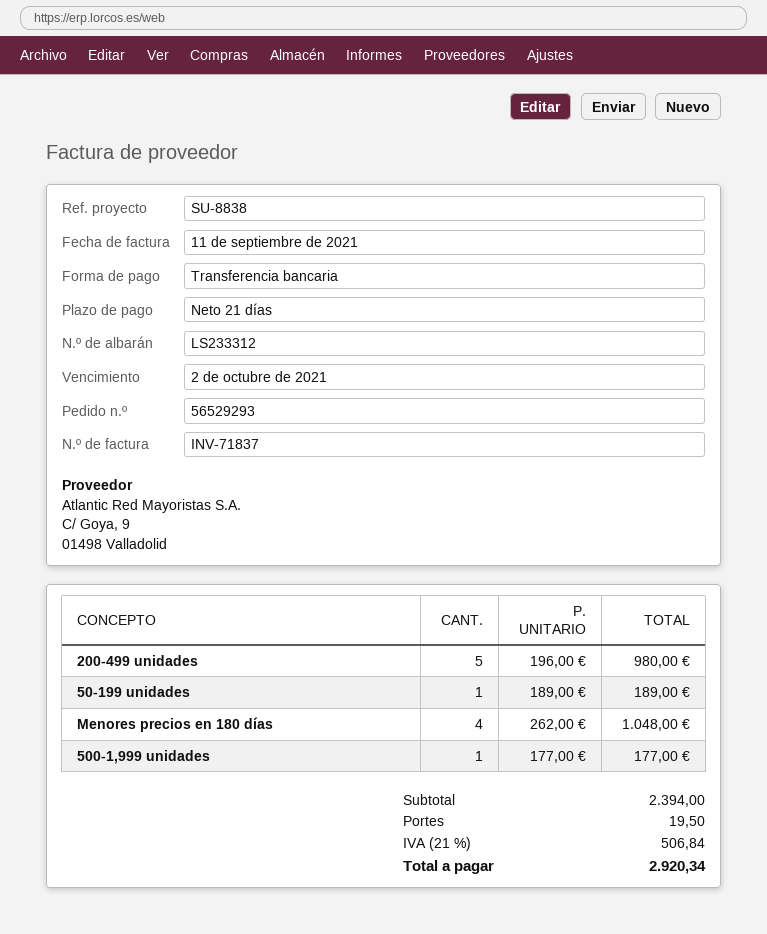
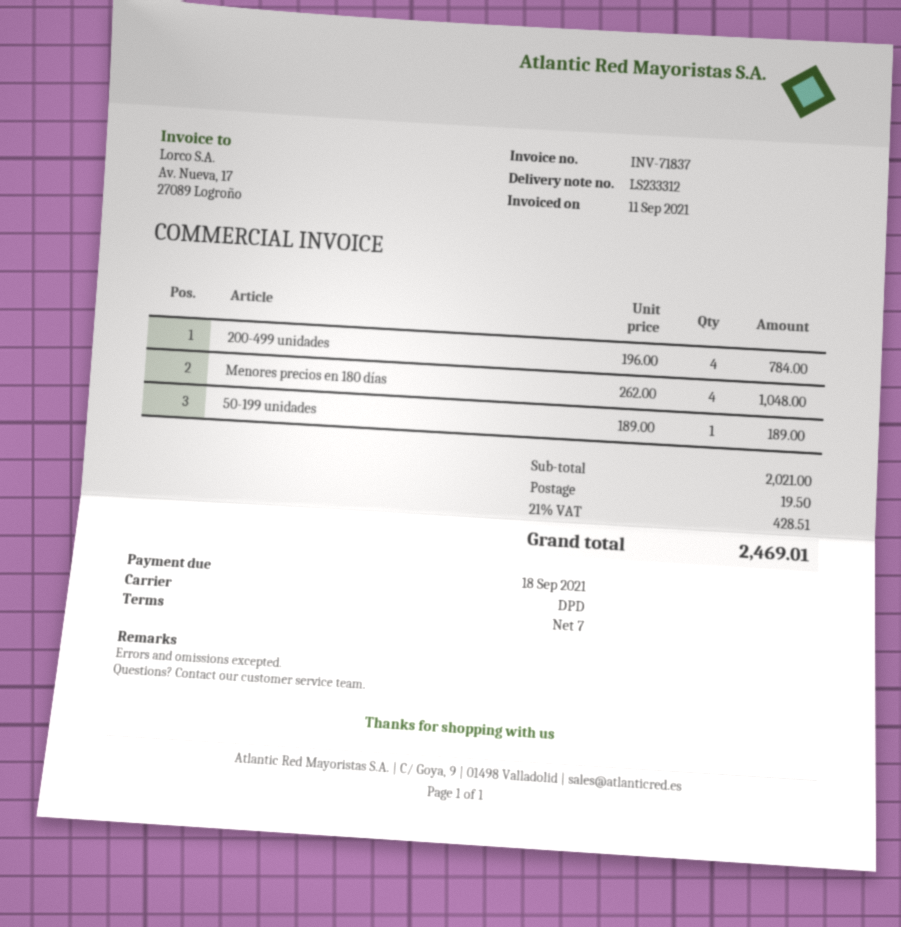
payment terms: 21 days -> 7 days
due date: 2021-10-02 -> 2021-09-18
200-499 unidades: 5 x 196.00 = 980.00 -> 4 x 196.00 = 784.00
500-1,999 unidades: 1 x 177.00 = 177.00 -> none
subtotal: 2394.00 -> 2021.00
tax: 21% = 506.84 -> 21% = 428.51
total: 2920.34 -> 2469.01

